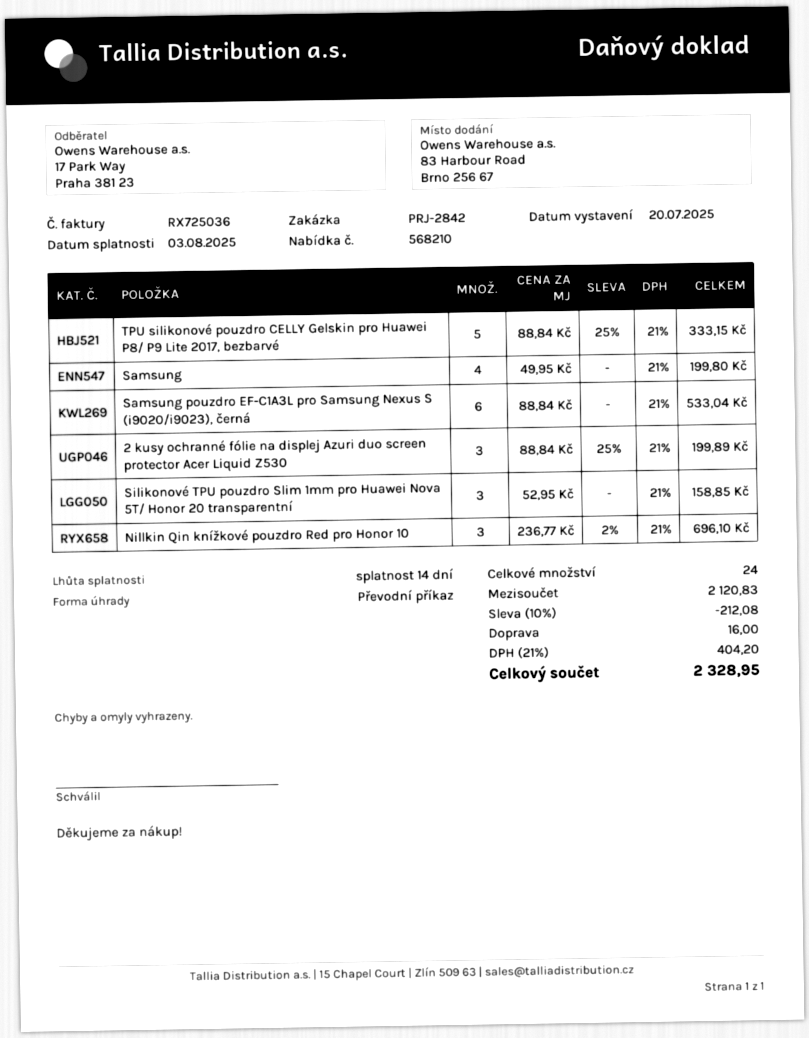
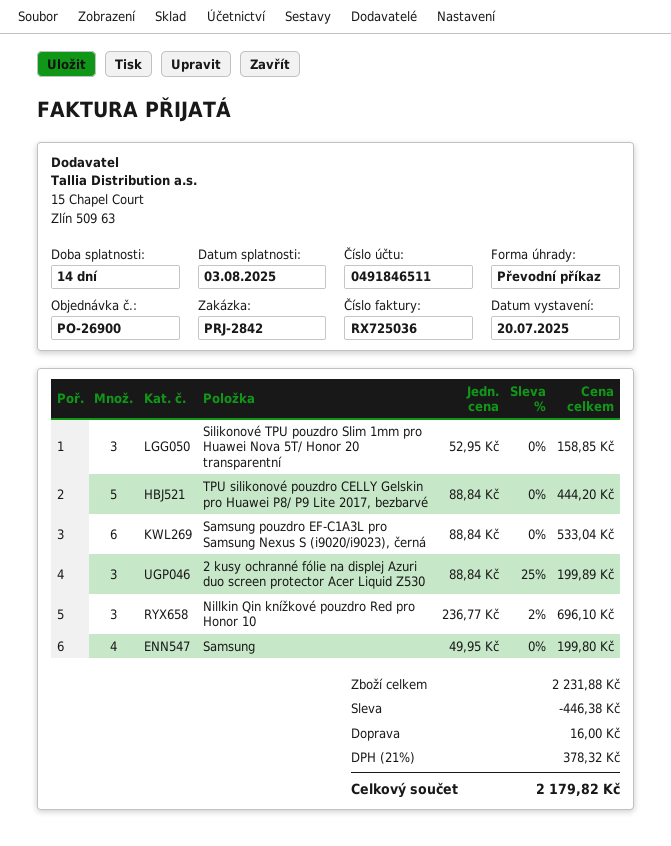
TPU silikonové pouzdro CELLY Gelskin pro Huawei P8/ P9 Lite 2017, bezbarvé: 5 x 88.84 - 25% = 333.15 -> 5 x 88.84 = 444.20
subtotal: 2120.83 -> 2231.88
discount: 212.08 -> 446.38
tax: 21% = 404.20 -> 21% = 378.32
total: 2328.95 -> 2179.82

